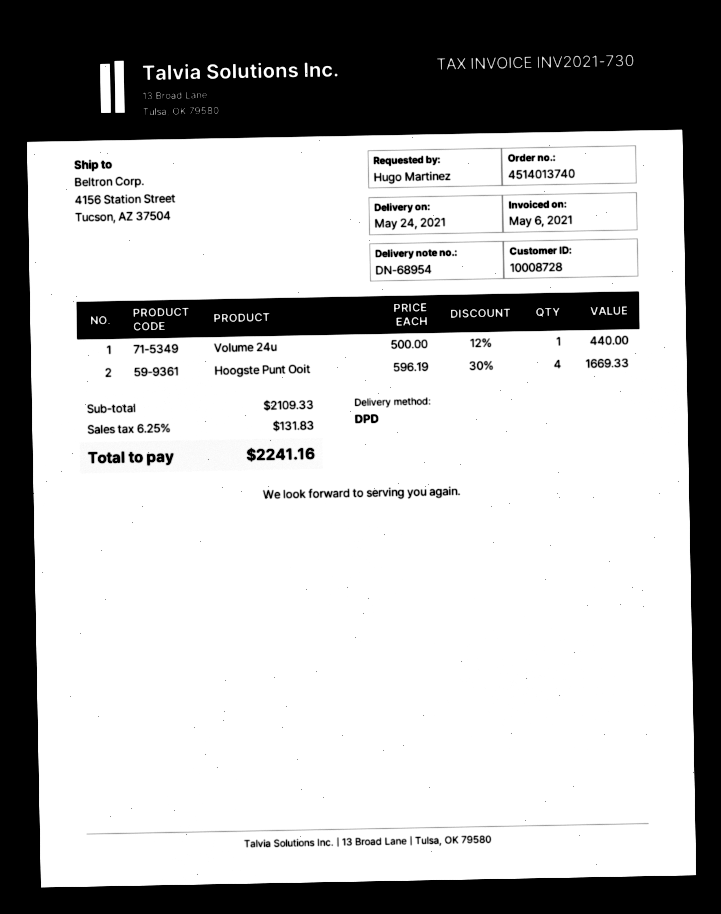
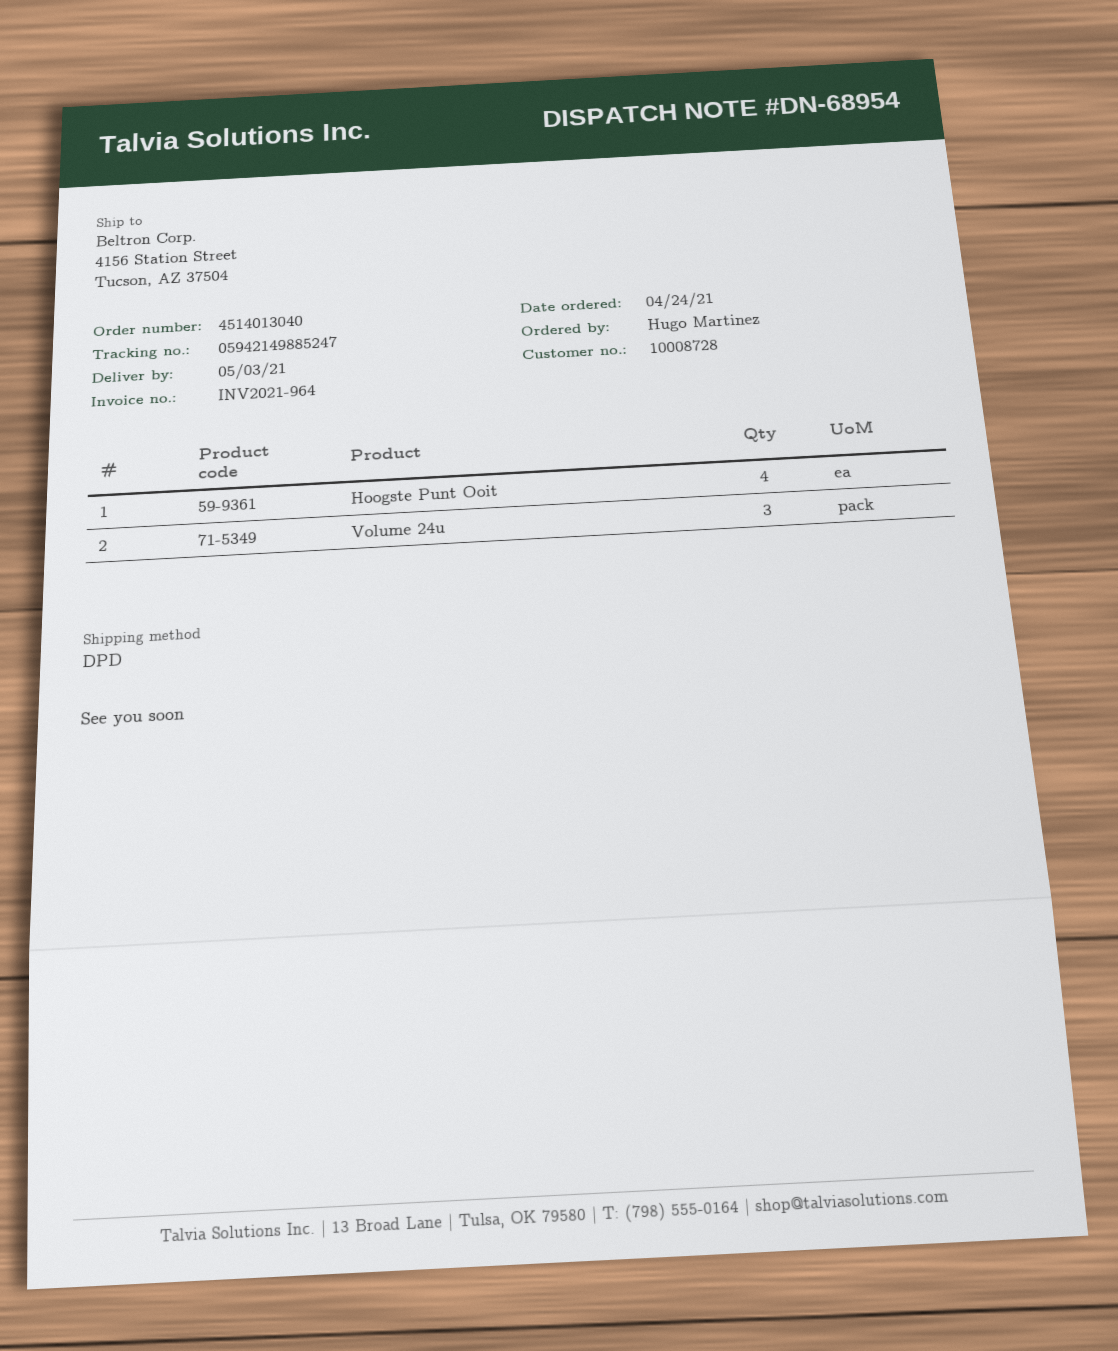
order number: 4514013740 -> 4514013040
delivery date: 2021-05-24 -> 2021-05-03
invoice number: INV2021-730 -> INV2021-964
Volume 24u: 1 -> 3

